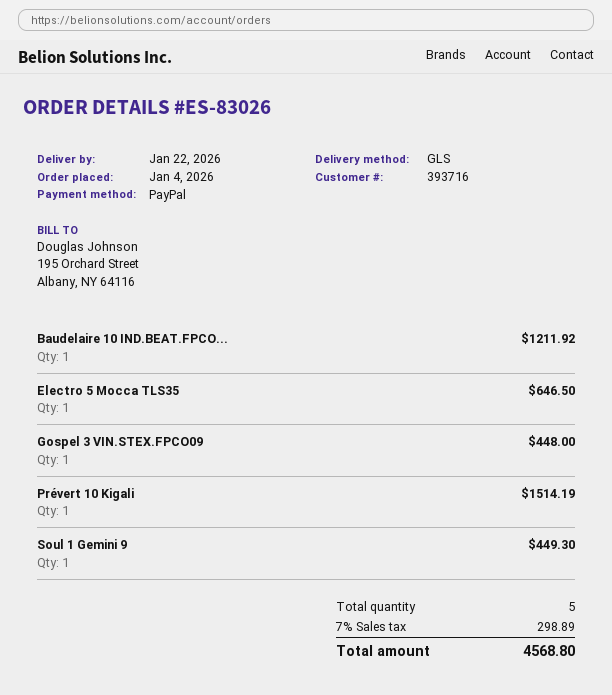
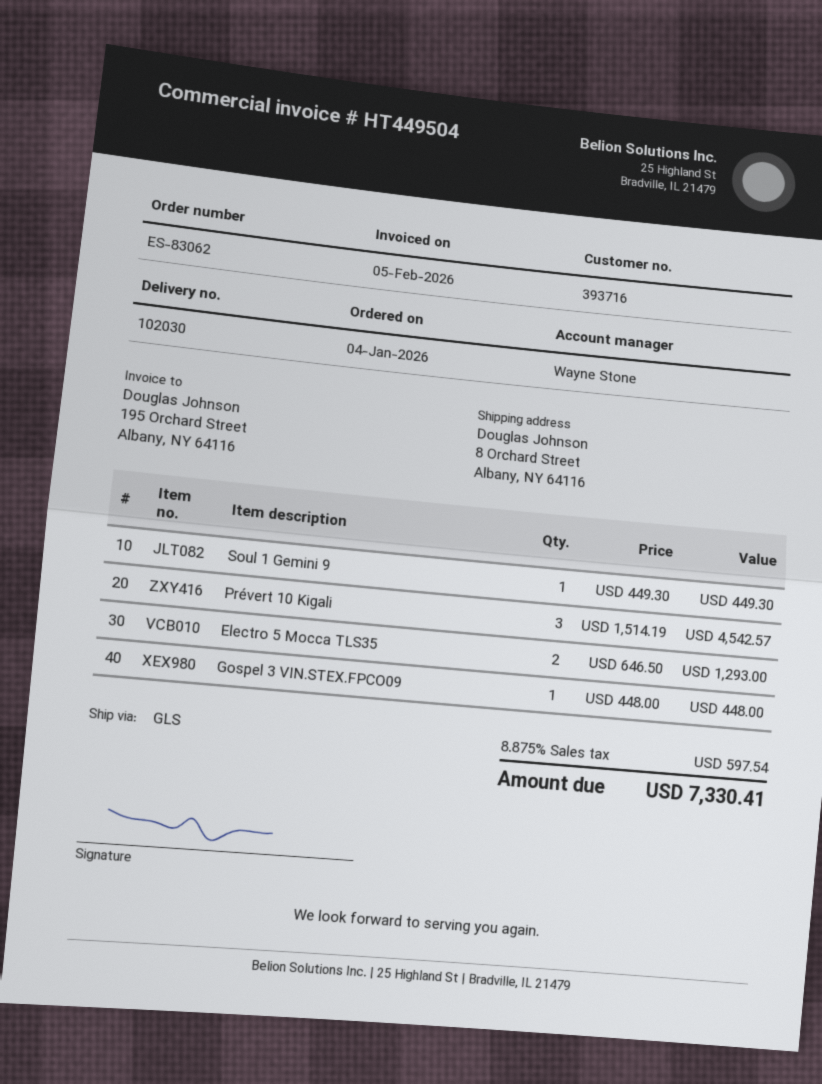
order number: ES-83026 -> ES-83062
Baudelaire 10 IND.BEAT.FPCO...: 1 for 1211.92 -> none
Electro 5 Mocca TLS35: 1 for 646.50 -> 2 for 1293.00
Prévert 10 Kigali: 1 for 1514.19 -> 3 for 4542.57
tax: 7% = 298.89 -> 8.875% = 597.54
total: 4568.80 -> 7330.41

